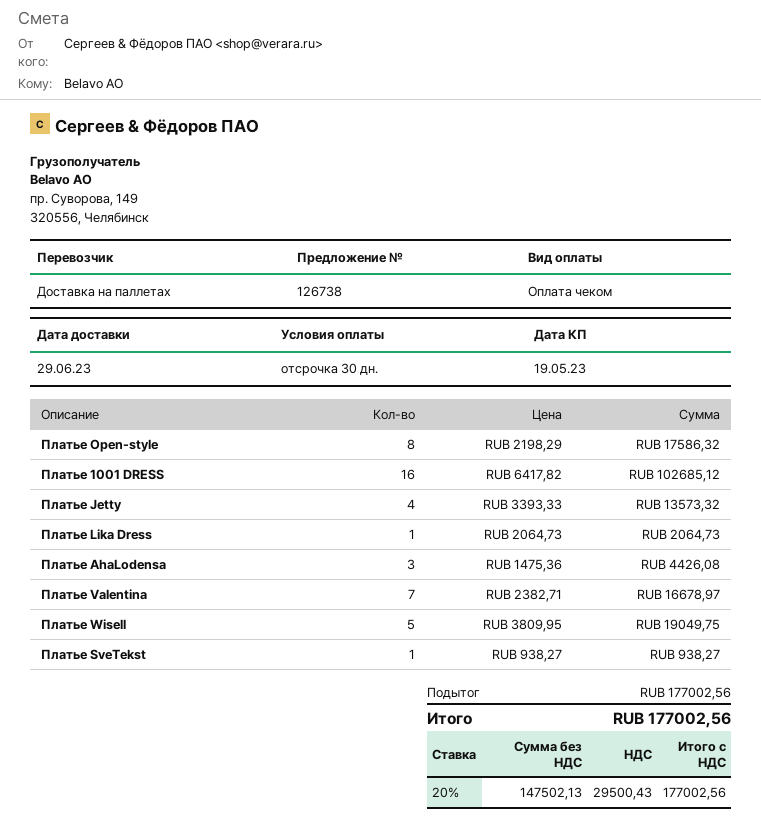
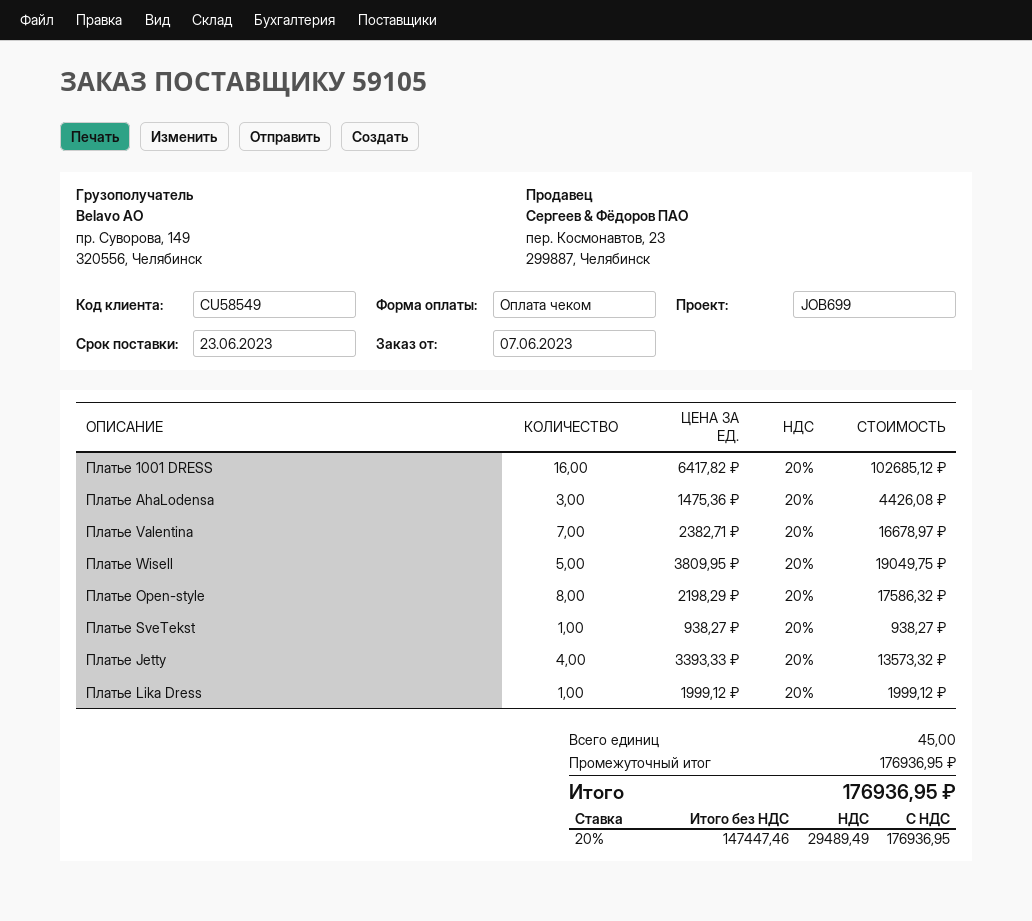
delivery date: 2023-06-29 -> 2023-06-23
Платье Lika Dress: 1 x 2064.73 = 2064.73 -> 1 x 1999.12 = 1999.12
subtotal: 177002.56 -> 176936.95
net: 147502.13 -> 147447.46
tax: 20% = 29500.43 -> 20% = 29489.49
total: 177002.56 -> 176936.95

